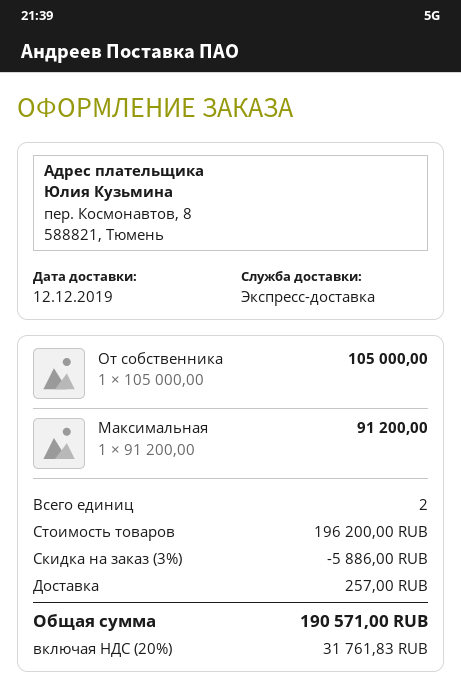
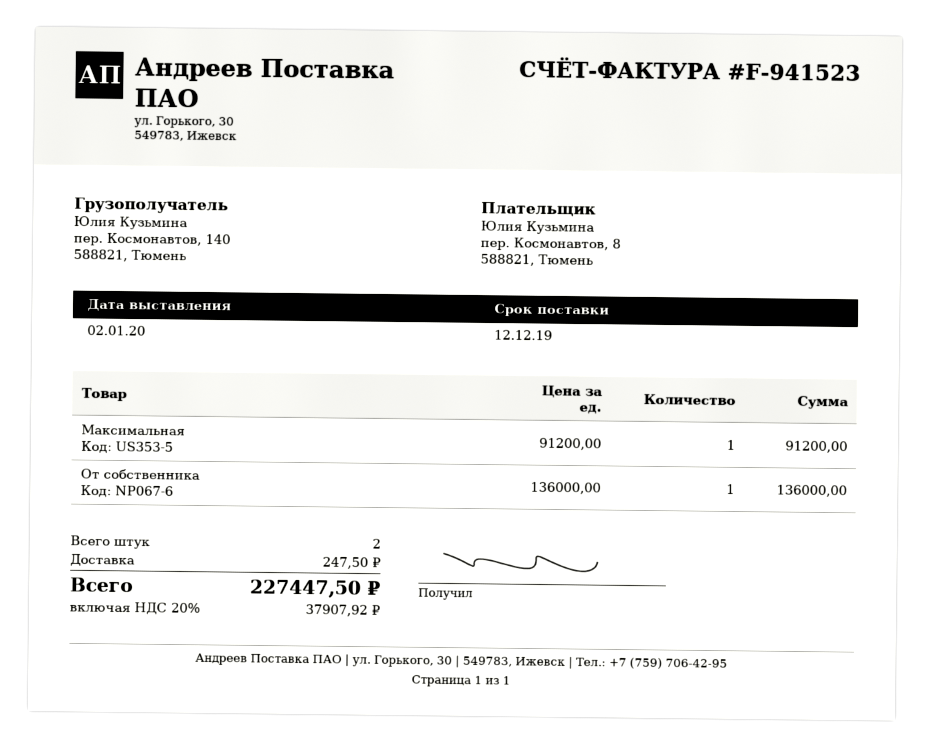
От собственника: 1 x 105000.00 = 105000.00 -> 1 x 136000.00 = 136000.00
discount: 3% = 5886.00 -> none
shipping: 257.00 -> 247.50
tax: 20% = 31761.83 -> 20% = 37907.92
total: 190571.00 -> 227447.50

